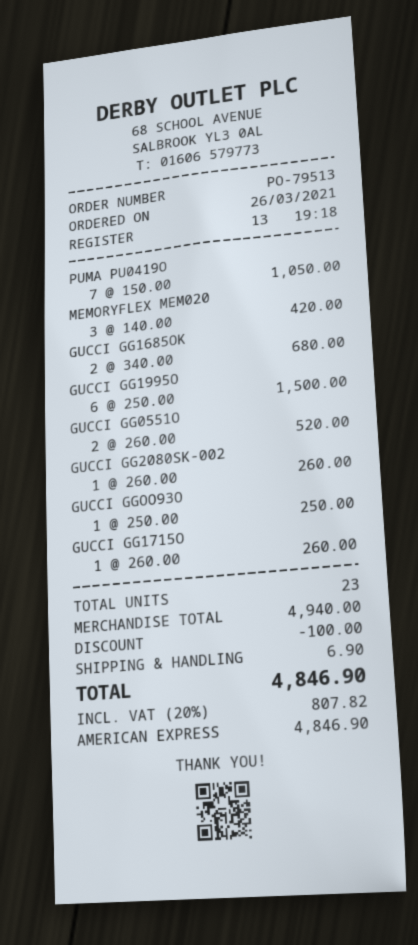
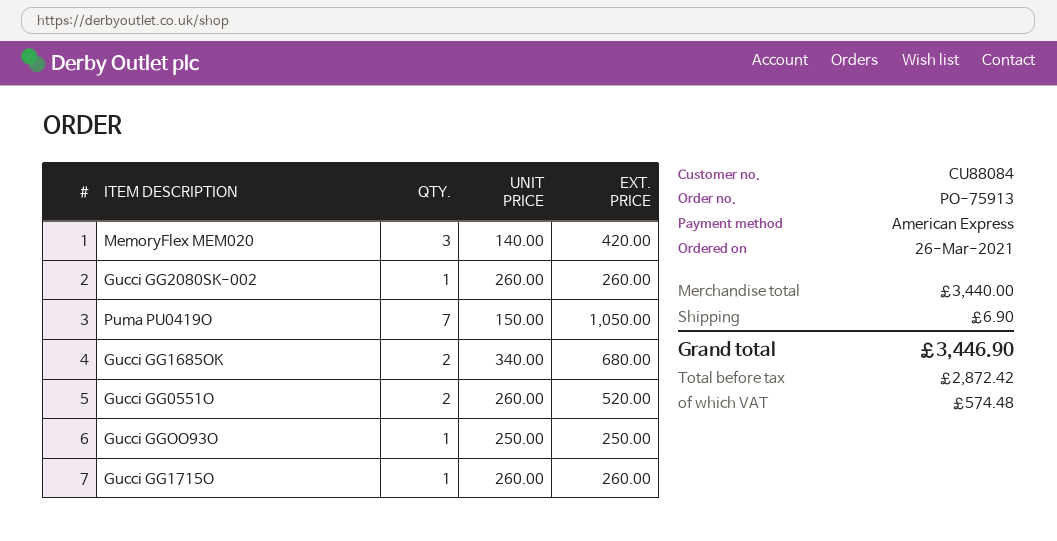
order number: PO-79513 -> PO-75913
GUCCI GG1995O: 6 x 250.00 = 1500.00 -> none
subtotal: 4940.00 -> 3440.00
discount: 100.00 -> none
tax: 807.82 -> 574.48
total: 4846.90 -> 3446.90

